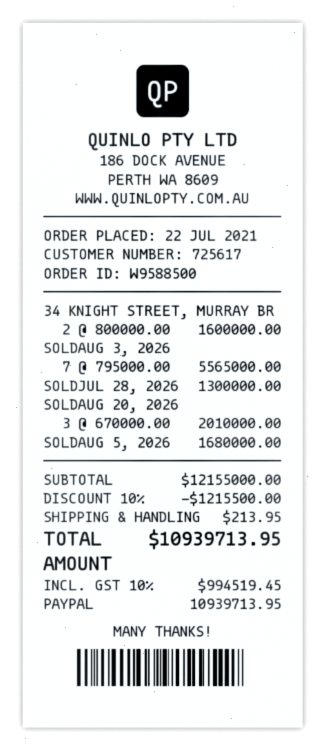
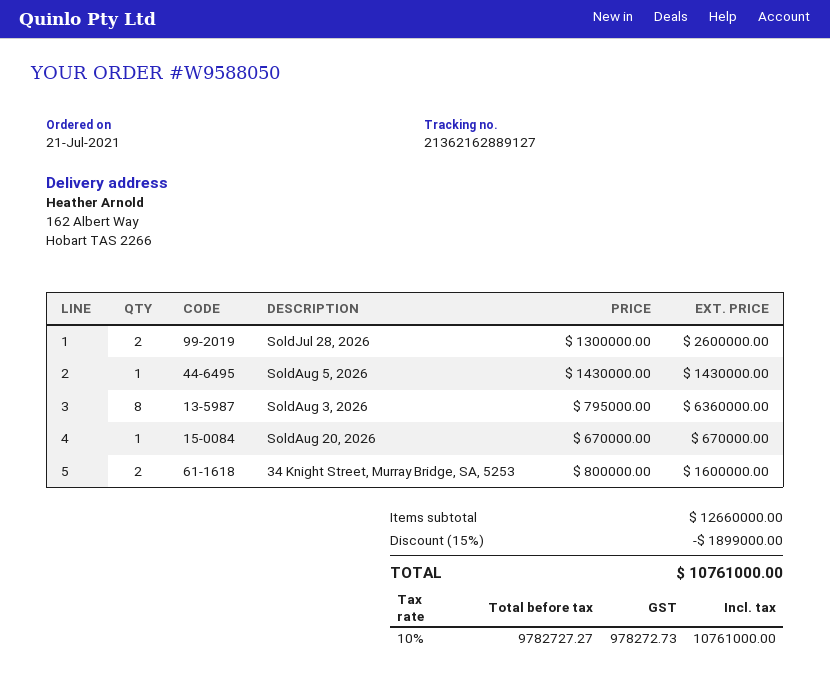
order number: W9588500 -> W9588050
order date: 2021-07-22 -> 2021-07-21
SOLDAUG 3, 2026: 7 x 795000.00 = 5565000.00 -> 8 x 795000.00 = 6360000.00
SOLDJUL 28, 2026: 1 x 1300000.00 = 1300000.00 -> 2 x 1300000.00 = 2600000.00
SOLDAUG 20, 2026: 3 x 670000.00 = 2010000.00 -> 1 x 670000.00 = 670000.00
SOLDAUG 5, 2026: 1 x 1680000.00 = 1680000.00 -> 1 x 1430000.00 = 1430000.00
subtotal: 12155000.00 -> 12660000.00
discount: 10% = 1215500.00 -> 15% = 1899000.00
shipping: 213.95 -> none
tax: 10% = 994519.45 -> 10% = 978272.73
total: 10939713.95 -> 10761000.00

